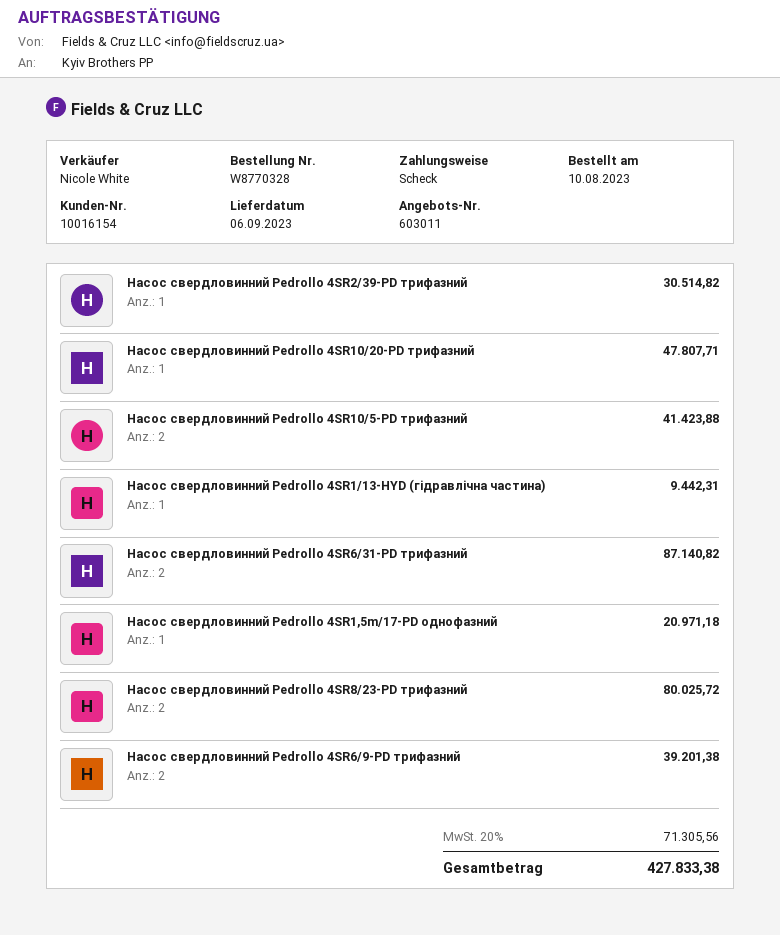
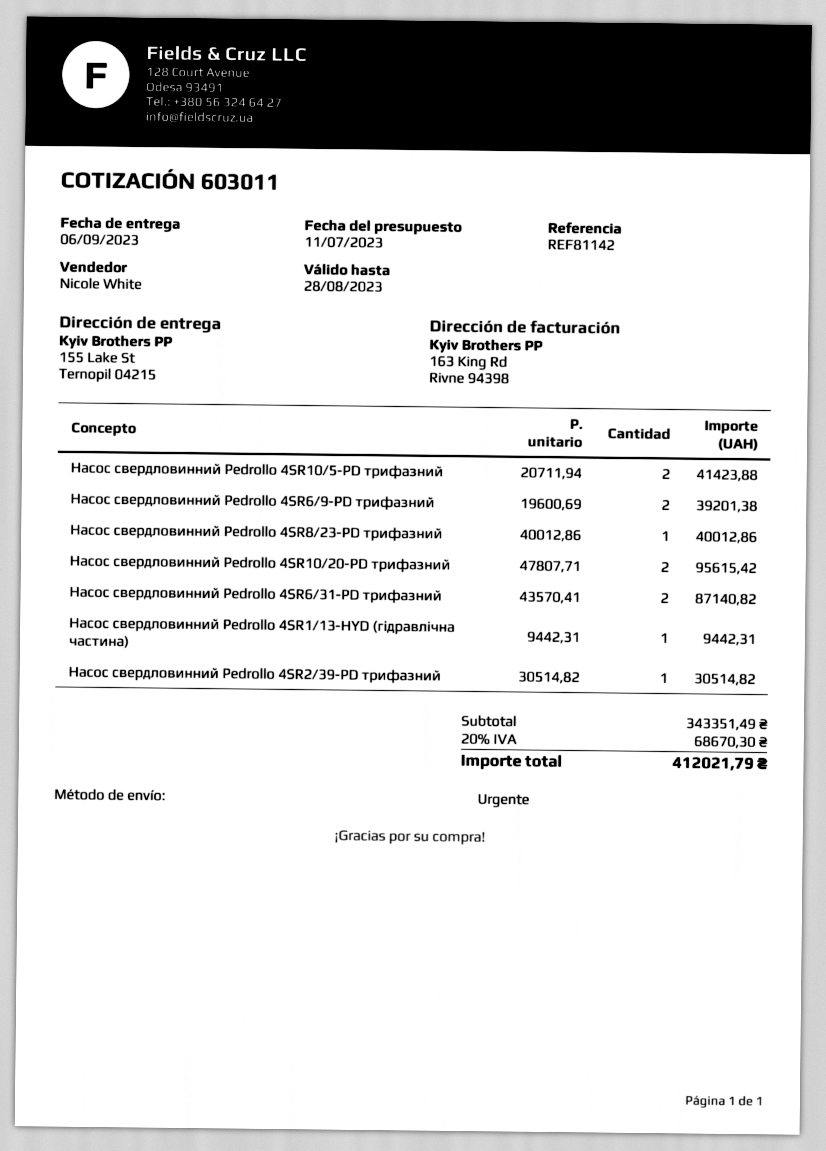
Насос свердловинний Pedrollo 4SR10/20-PD трифазний: 1 for 47807.71 -> 2 for 95615.42
Насос свердловинний Pedrollo 4SR1,5m/17-PD однофазний: 1 for 20971.18 -> none
Насос свердловинний Pedrollo 4SR8/23-PD трифазний: 2 for 80025.72 -> 1 for 40012.86
tax: 20% = 71305.56 -> 20% = 68670.30
total: 427833.38 -> 412021.79

